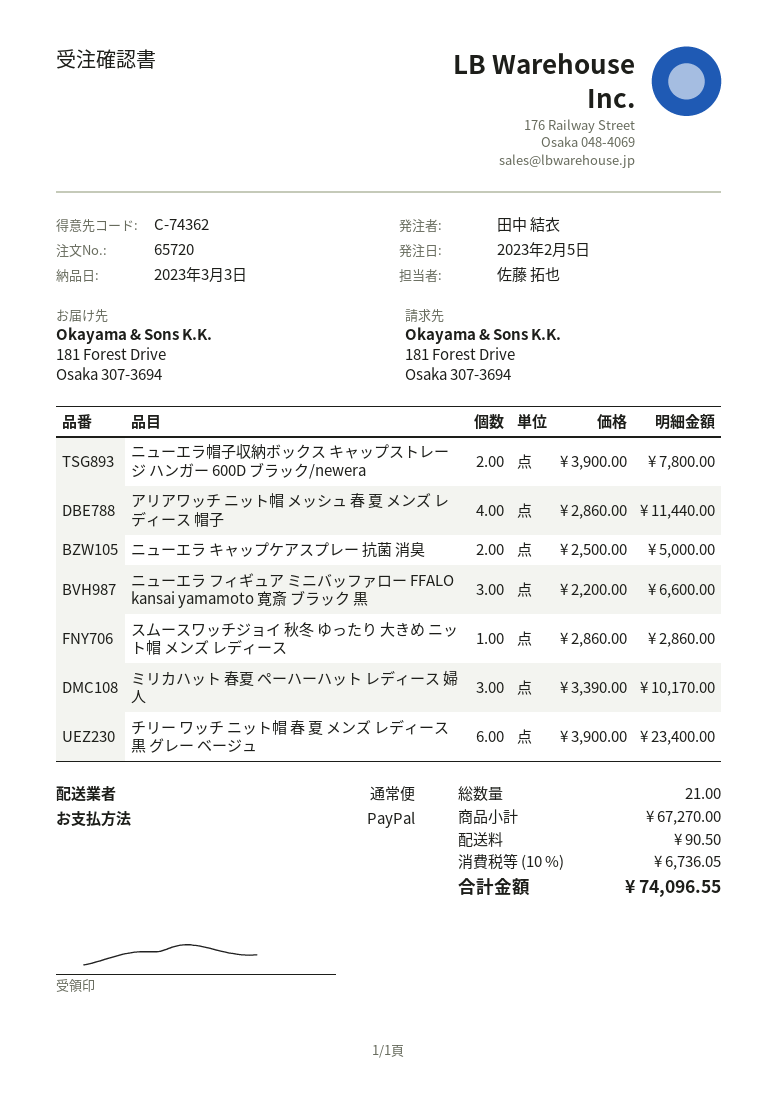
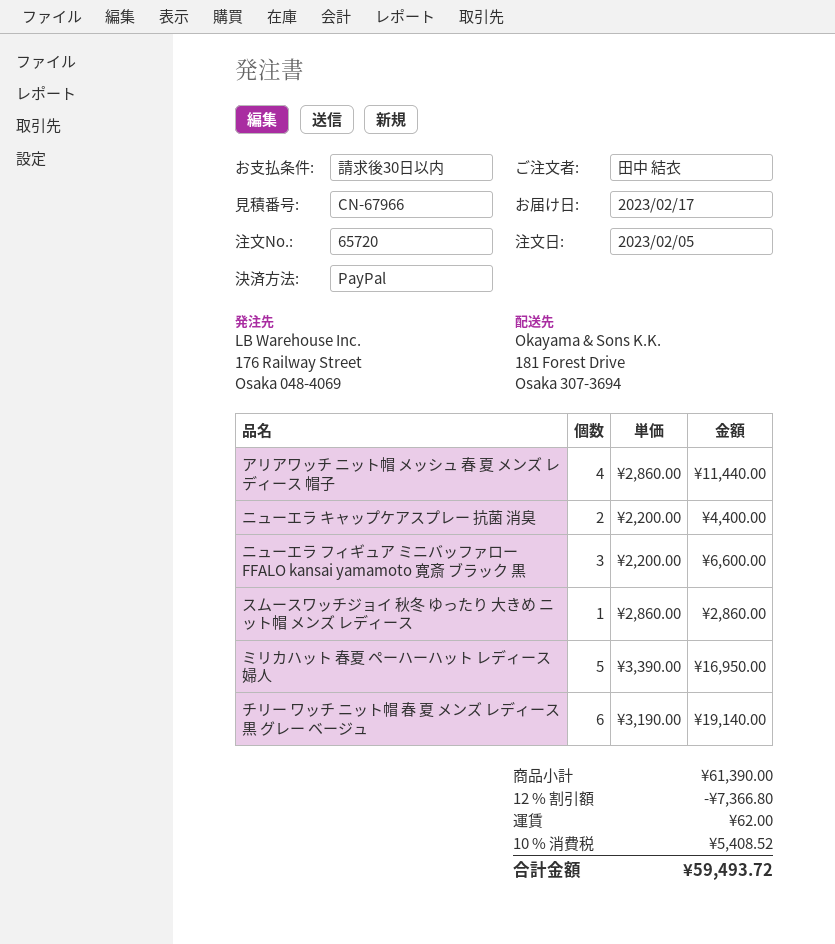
delivery date: 2023-03-03 -> 2023-02-17
ニューエラ帽子収納ボックス キャップストレージ ハンガー 600D ブラック/newera: 2 x 3900.00 = 7800.00 -> none
ニューエラ キャップケアスプレー 抗菌 消臭: 2 x 2500.00 = 5000.00 -> 2 x 2200.00 = 4400.00
ミリカハット 春夏 ペーハーハット レディース 婦人: 3 x 3390.00 = 10170.00 -> 5 x 3390.00 = 16950.00
チリー ワッチ ニット帽 春 夏 メンズ レディース 黒 グレー ベージュ: 6 x 3900.00 = 23400.00 -> 6 x 3190.00 = 19140.00
subtotal: 67270.00 -> 61390.00
discount: none -> 12% = 7366.80
shipping: 90.50 -> 62.00
tax: 10% = 6736.05 -> 10% = 5408.52
total: 74096.55 -> 59493.72

